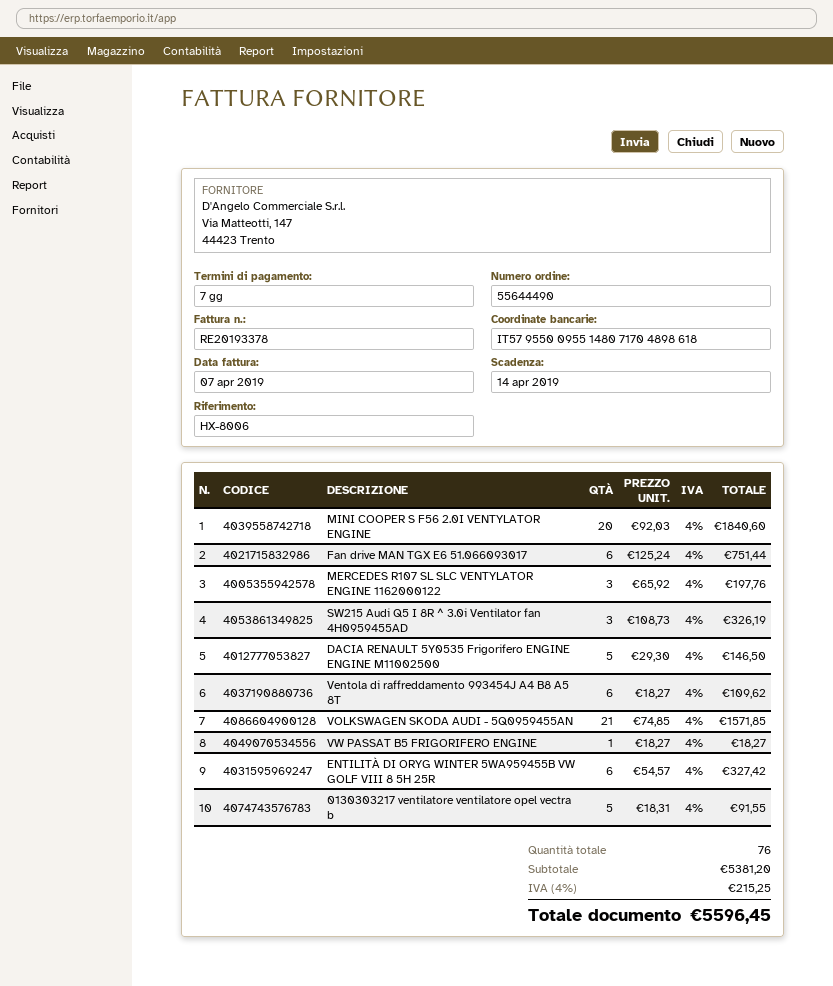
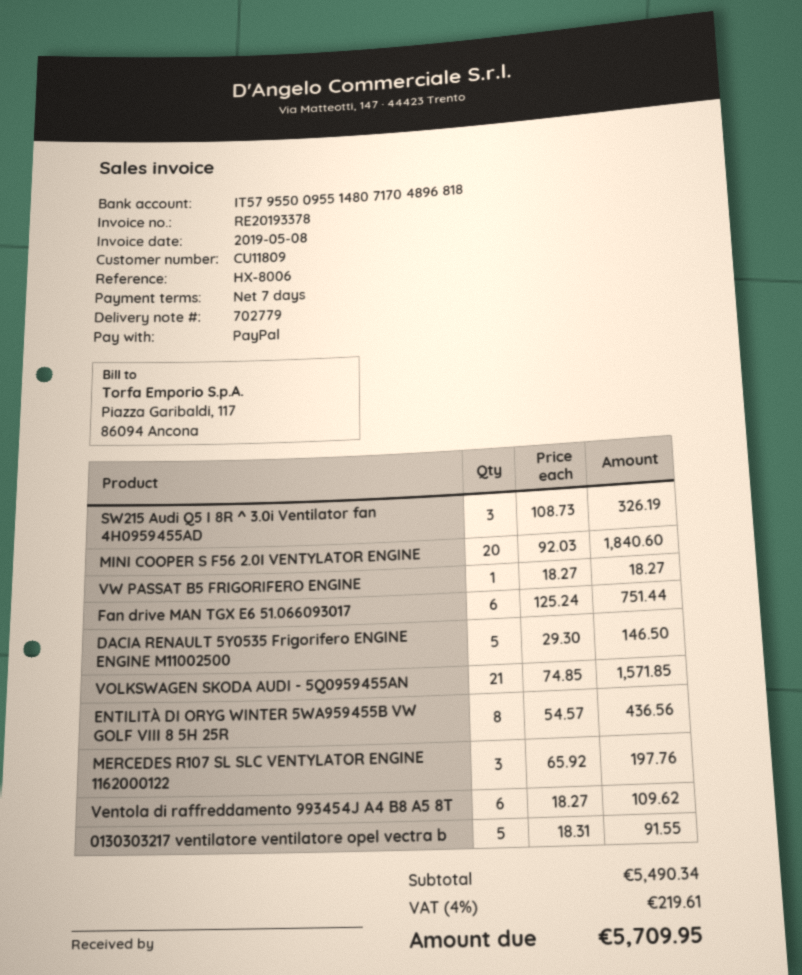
invoice date: 2019-04-07 -> 2019-05-08
bank account: IT5795500955148071704898618 -> IT5795500955148071704896818
ENTILITÀ DI ORYG WINTER 5WA959455B VW GOLF VIII 8 5H 25R: 6 x 54.57 = 327.42 -> 8 x 54.57 = 436.56
subtotal: 5381.20 -> 5490.34
tax: 4% = 215.25 -> 4% = 219.61
total: 5596.45 -> 5709.95

